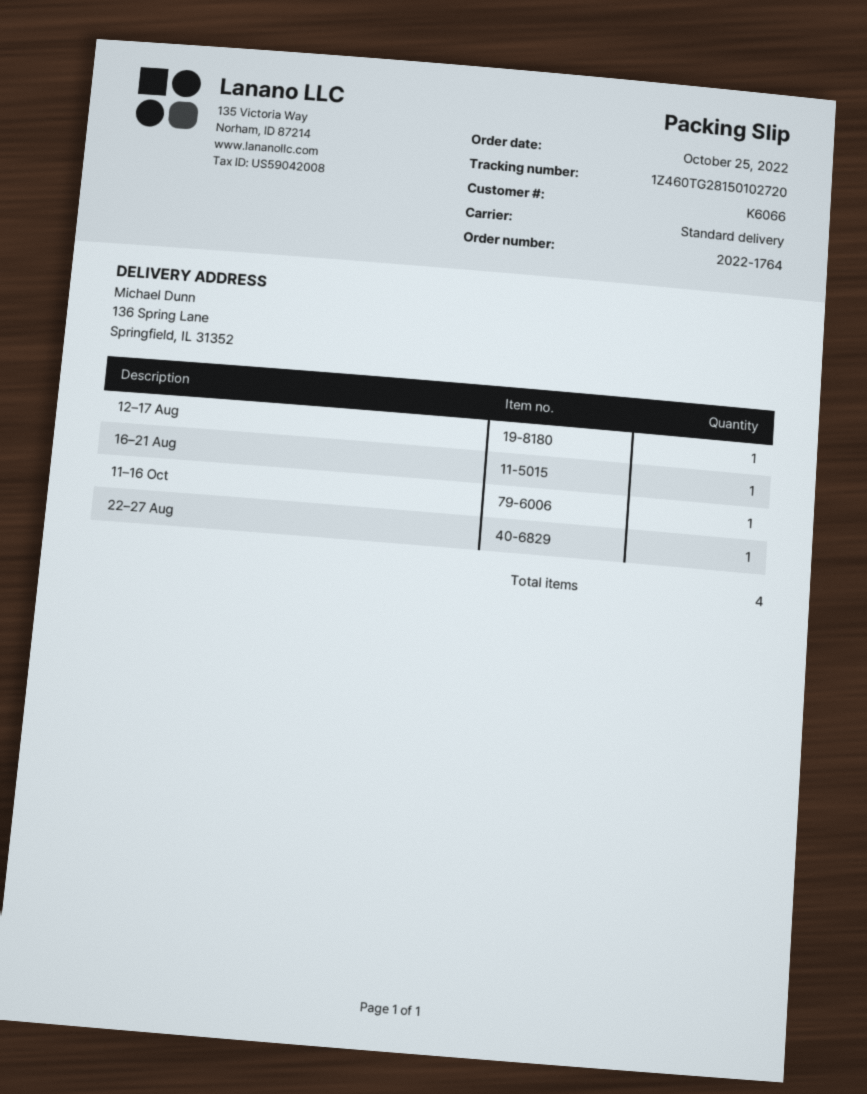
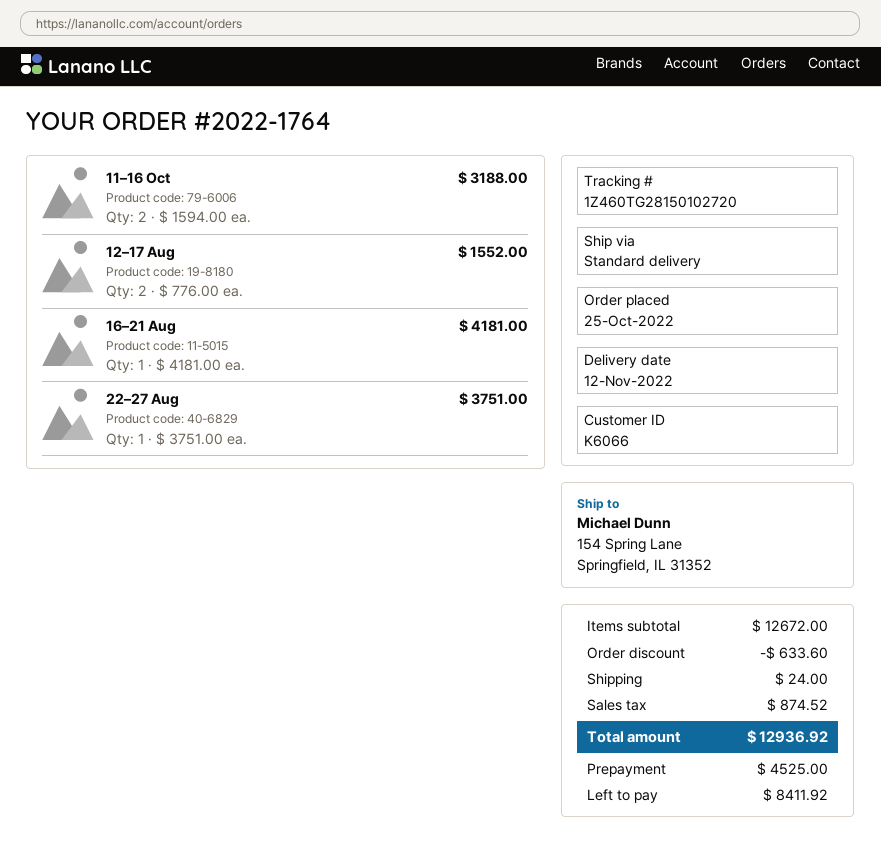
ship to: 136 Spring Lane, Springfield, IL 31352 -> 154 Spring Lane, Springfield, IL 31352
12–17 Aug: 1 -> 2
11–16 Oct: 1 -> 2

